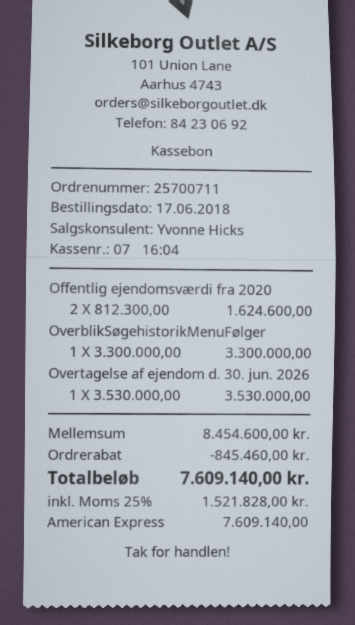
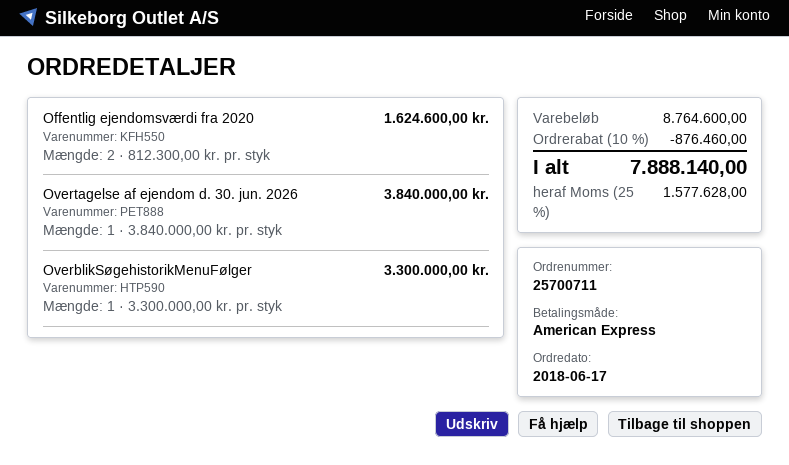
Overtagelse af ejendom d. 30. jun. 2026: 1 x 3530000.00 = 3530000.00 -> 1 x 3840000.00 = 3840000.00
subtotal: 8454600.00 -> 8764600.00
discount: 845460.00 -> 876460.00
tax: 25% = 1521828.00 -> 25% = 1577628.00
total: 7609140.00 -> 7888140.00

